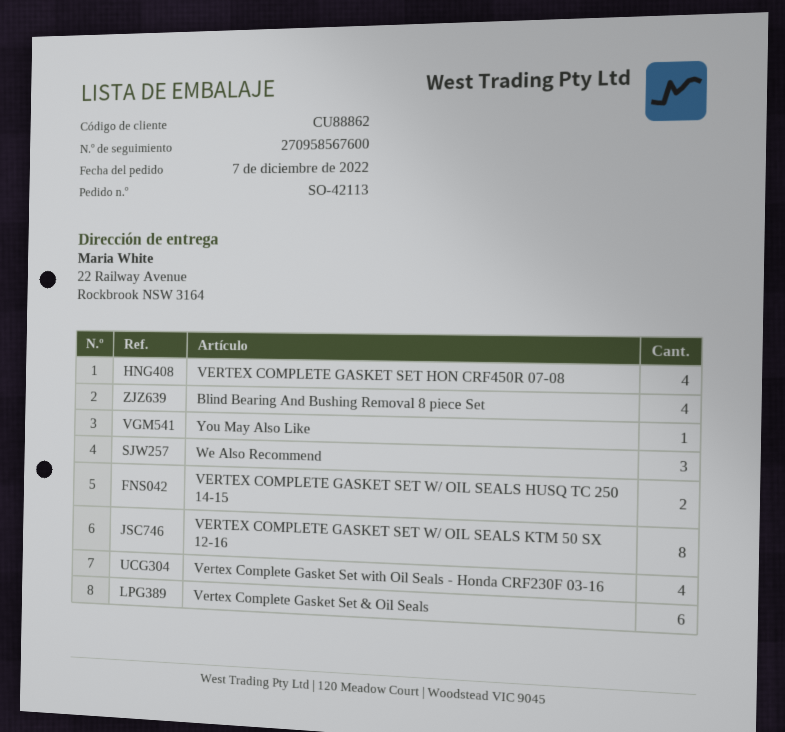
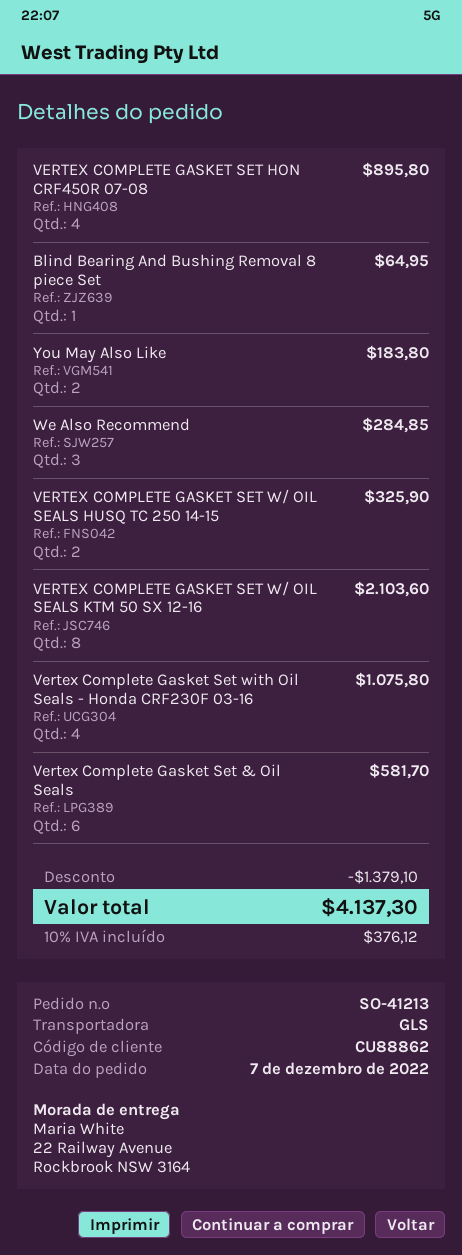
order number: SO-42113 -> SO-41213
Blind Bearing And Bushing Removal 8 piece Set: 4 -> 1
You May Also Like: 1 -> 2

